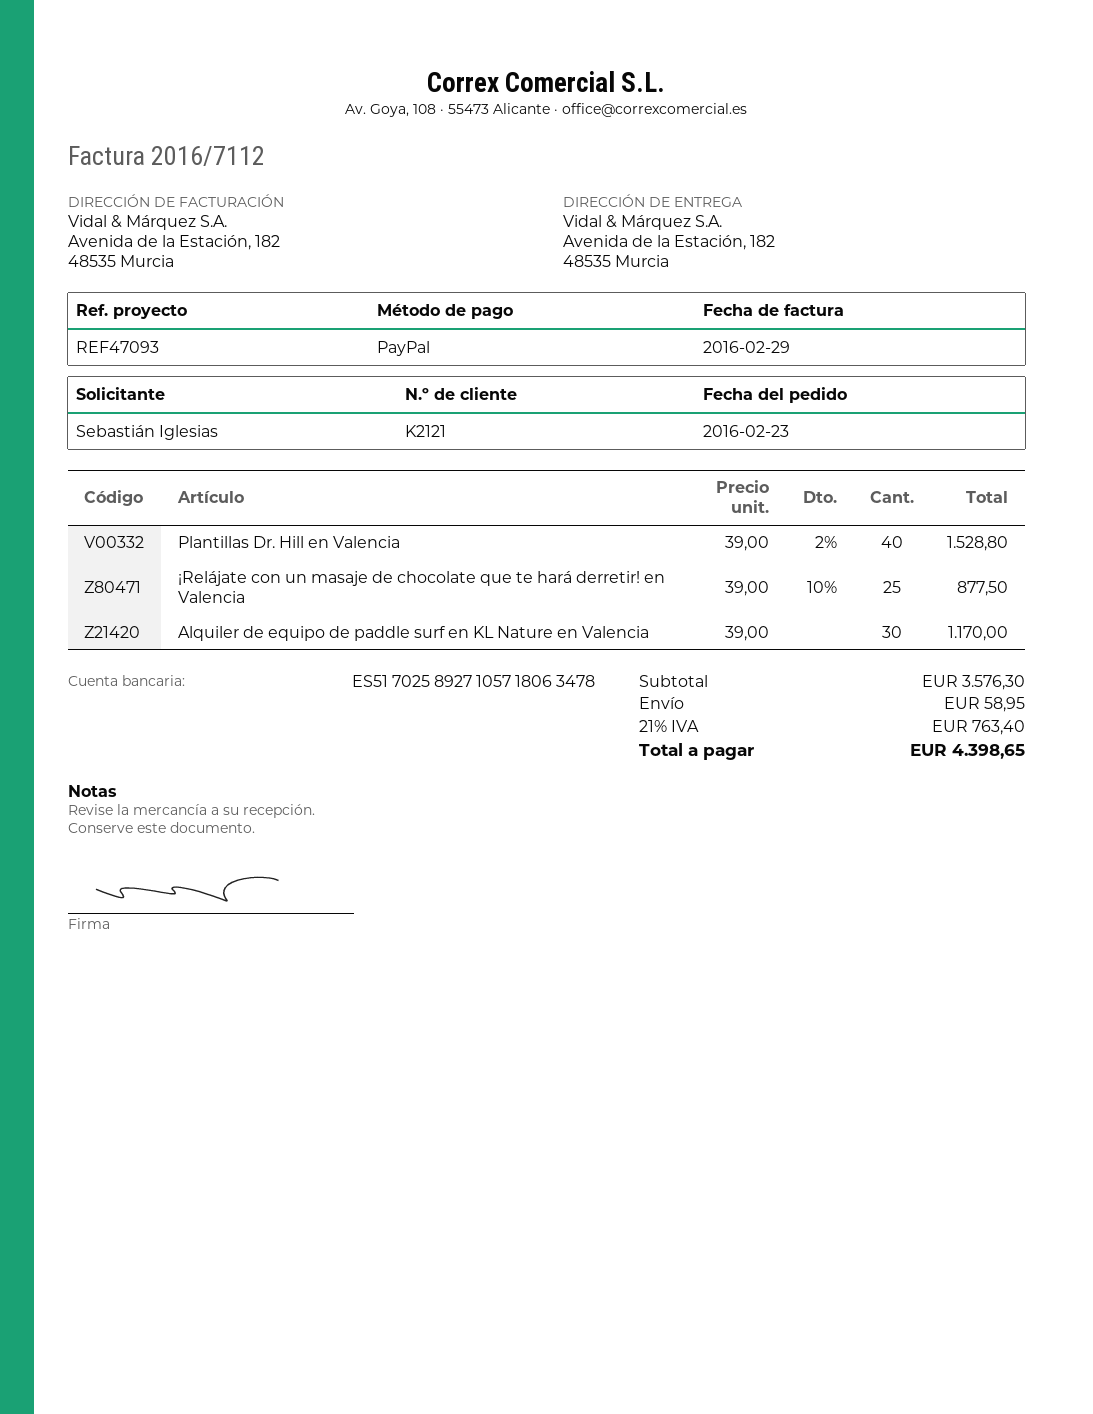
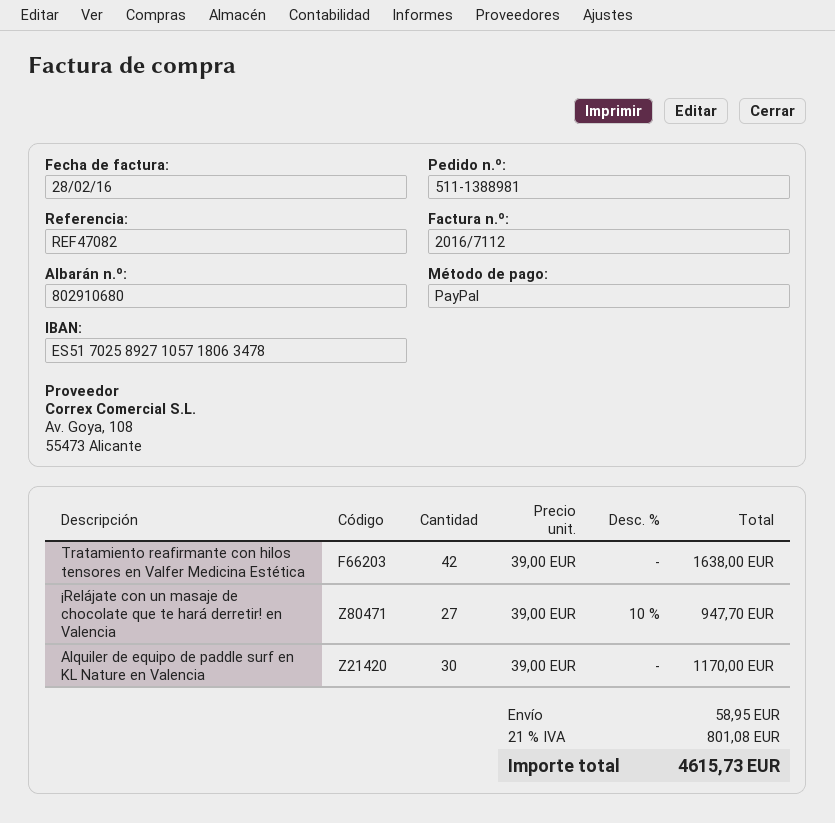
invoice date: 2016-02-29 -> 2016-02-28
reference: REF47093 -> REF47082
Plantillas Dr. Hill en Valencia: 40 x 39.00 - 2% = 1528.80 -> none
¡Relájate con un masaje de chocolate que te hará derretir! en Valencia: 25 x 39.00 - 10% = 877.50 -> 27 x 39.00 - 10% = 947.70
Tratamiento reafirmante con hilos tensores en Valfer Medicina Estética: none -> 42 x 39.00 = 1638.00
tax: 21% = 763.40 -> 21% = 801.08
total: 4398.65 -> 4615.73

